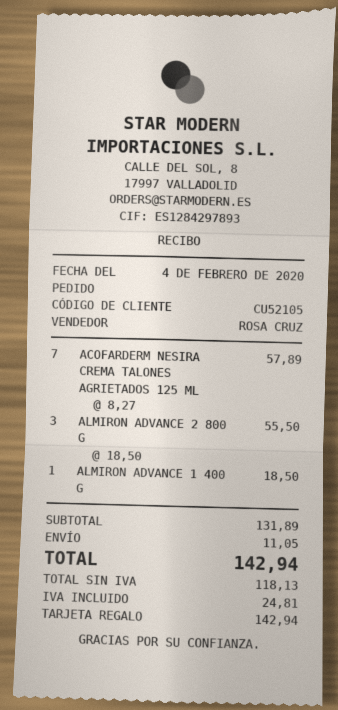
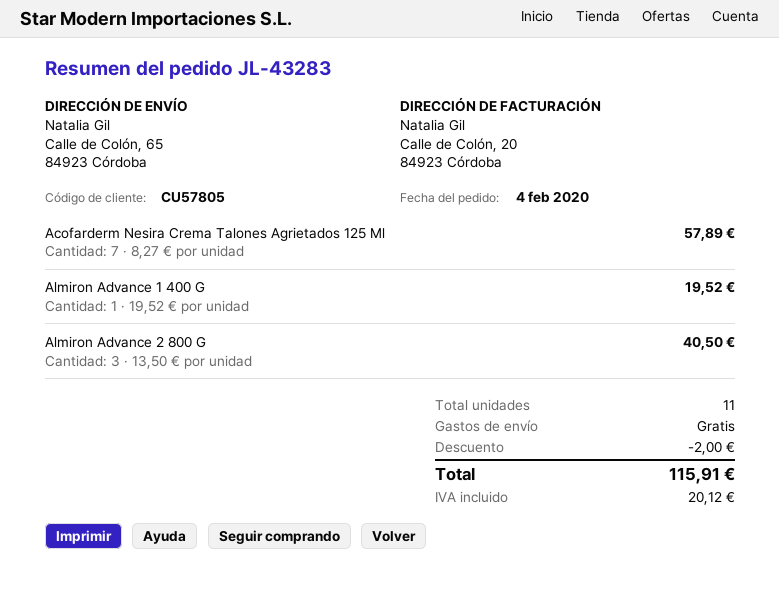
customer number: CU52105 -> CU57805
ALMIRON ADVANCE 2 800 G: 3 x 18.50 = 55.50 -> 3 x 13.50 = 40.50
ALMIRON ADVANCE 1 400 G: 1 x 18.50 = 18.50 -> 1 x 19.52 = 19.52
discount: none -> 2.00
shipping: 11.05 -> 0.00
tax: 24.81 -> 20.12
total: 142.94 -> 115.91

